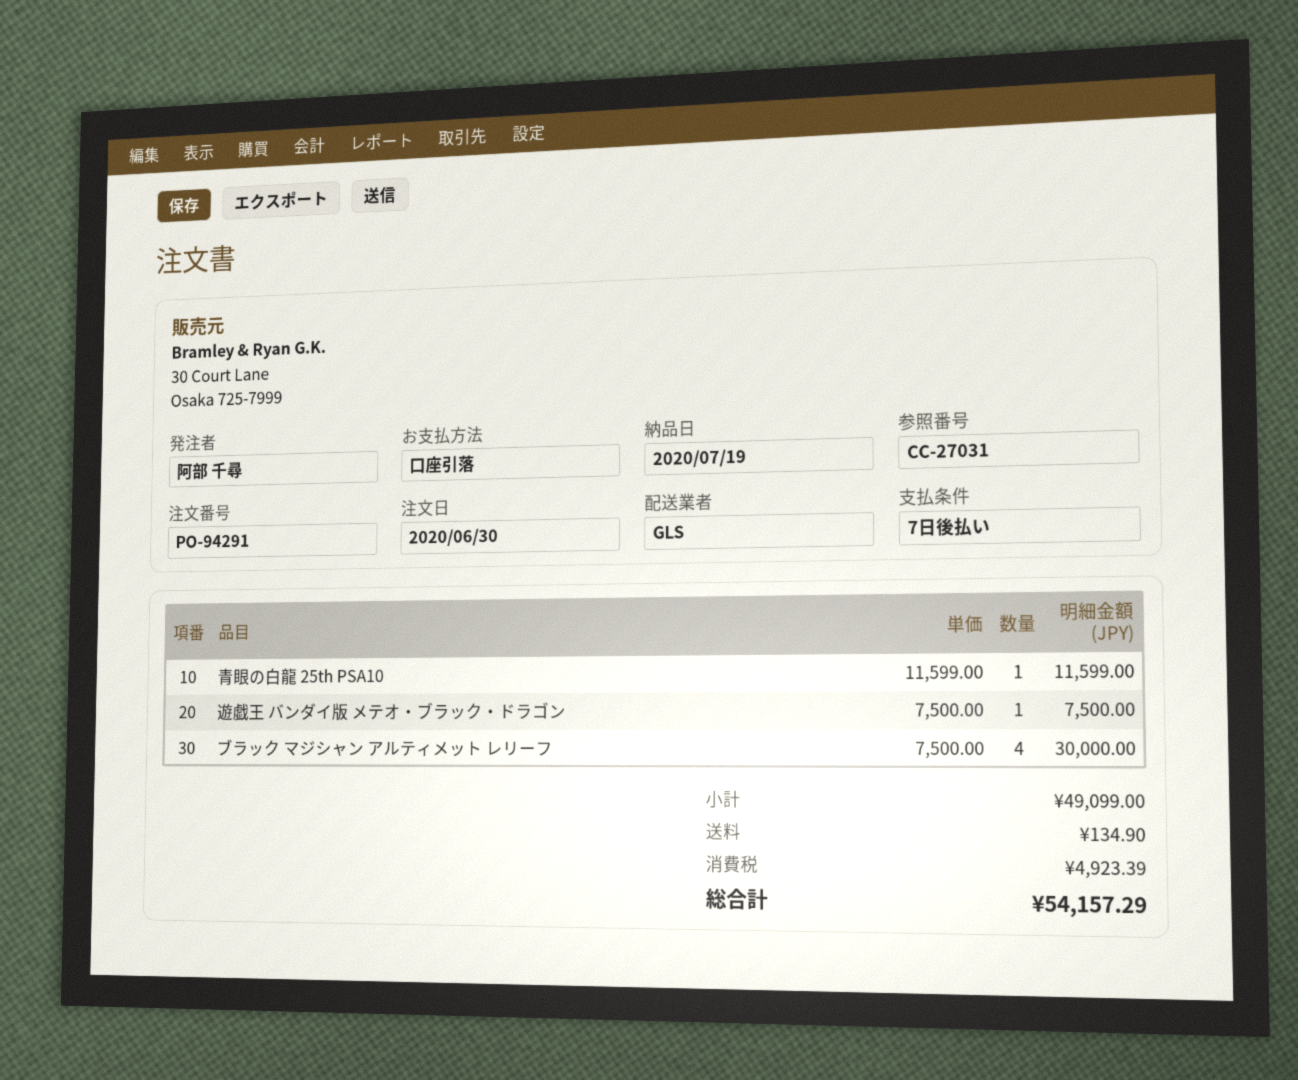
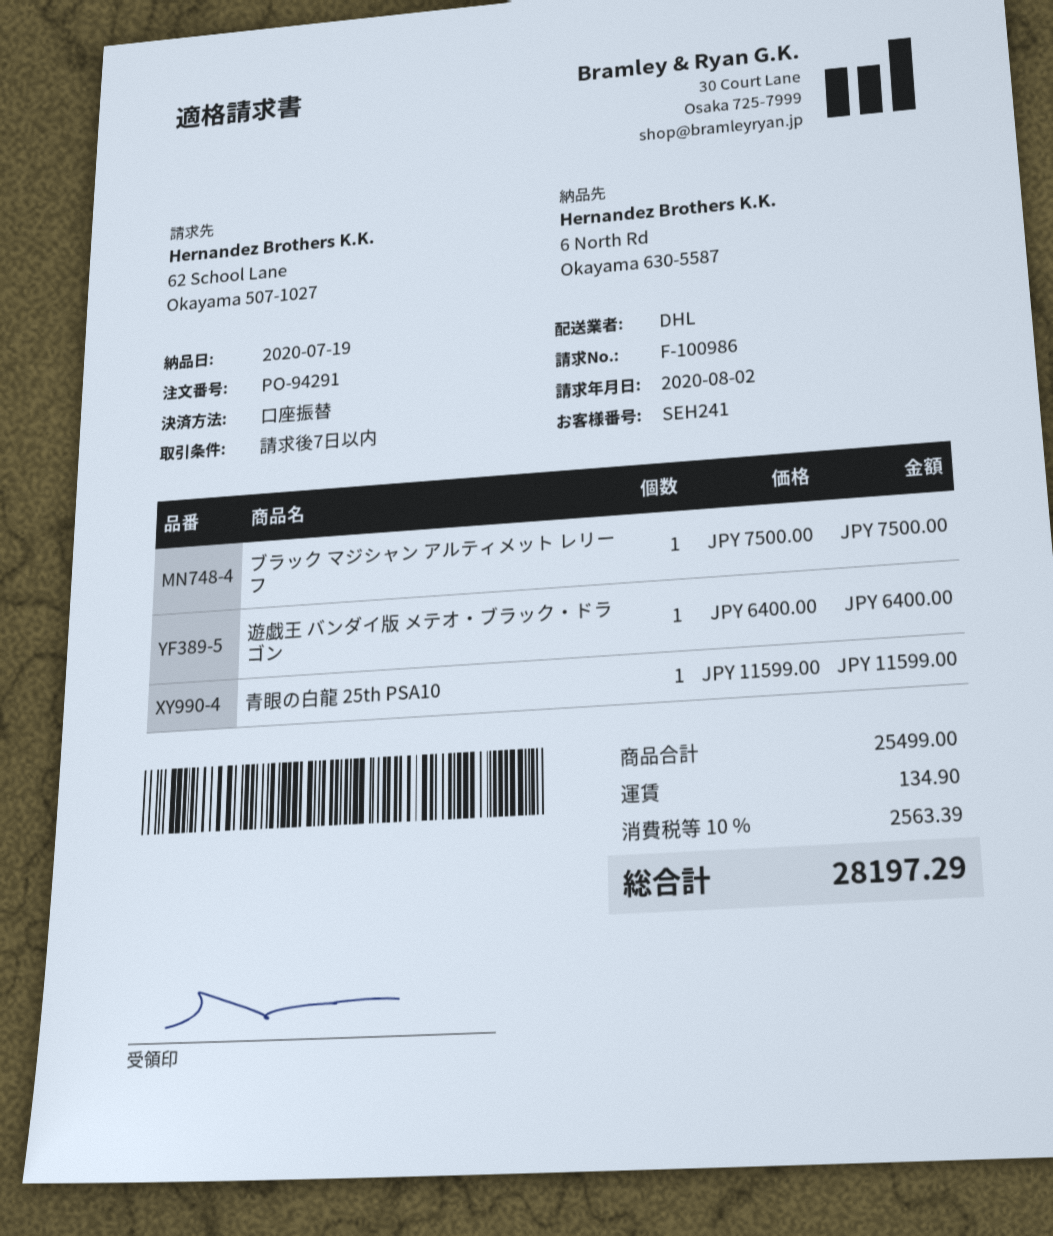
shipping method: GLS -> DHL
遊戯王 バンダイ版 メテオ・ブラック・ドラゴン: 1 x 7500.00 = 7500.00 -> 1 x 6400.00 = 6400.00
ブラック マジシャン アルティメット レリーフ: 4 x 7500.00 = 30000.00 -> 1 x 7500.00 = 7500.00
subtotal: 49099.00 -> 25499.00
tax: 4923.39 -> 2563.39
total: 54157.29 -> 28197.29

